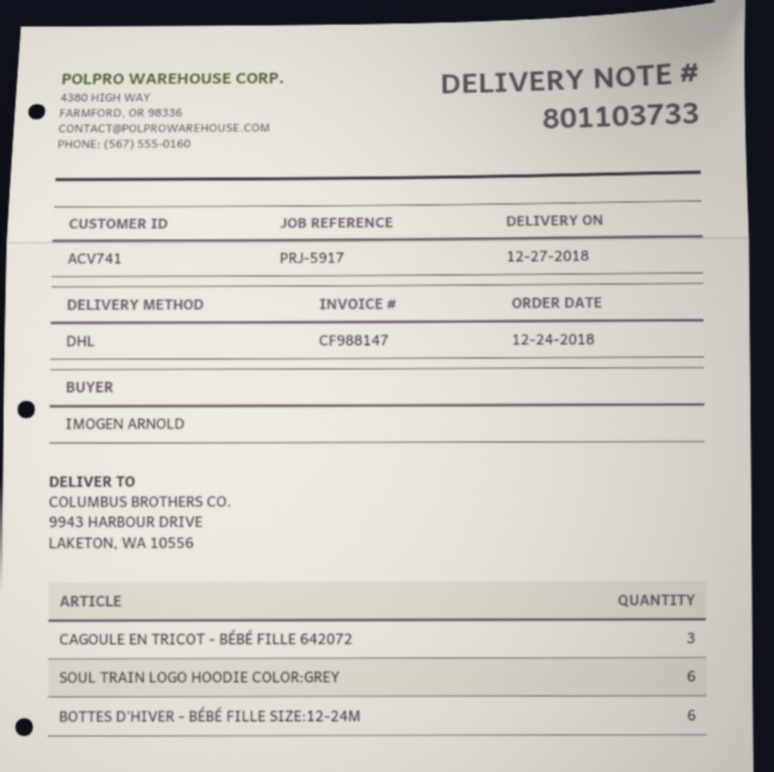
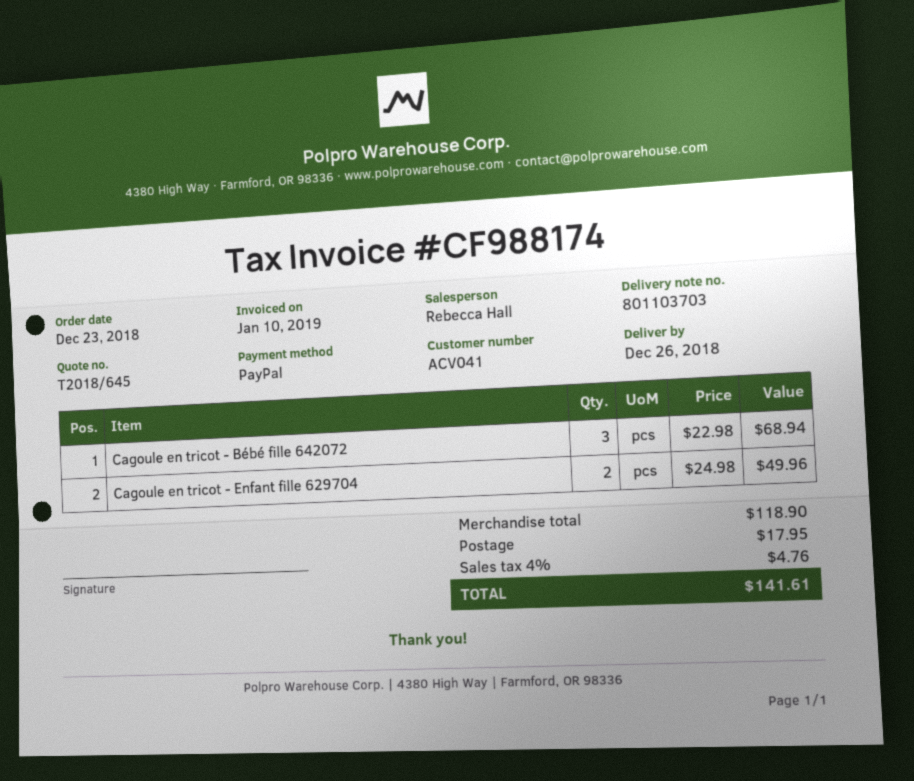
order date: 2018-12-24 -> 2018-12-23
delivery note number: 801103733 -> 801103703
delivery date: 2018-12-27 -> 2018-12-26
invoice number: CF988147 -> CF988174
customer number: ACV741 -> ACV041
SOUL TRAIN LOGO HOODIE COLOR:GREY: 6 -> none
BOTTES D'HIVER - BÉBÉ FILLE SIZE:12-24M: 6 -> none
Cagoule en tricot - Enfant fille 629704: none -> 2

